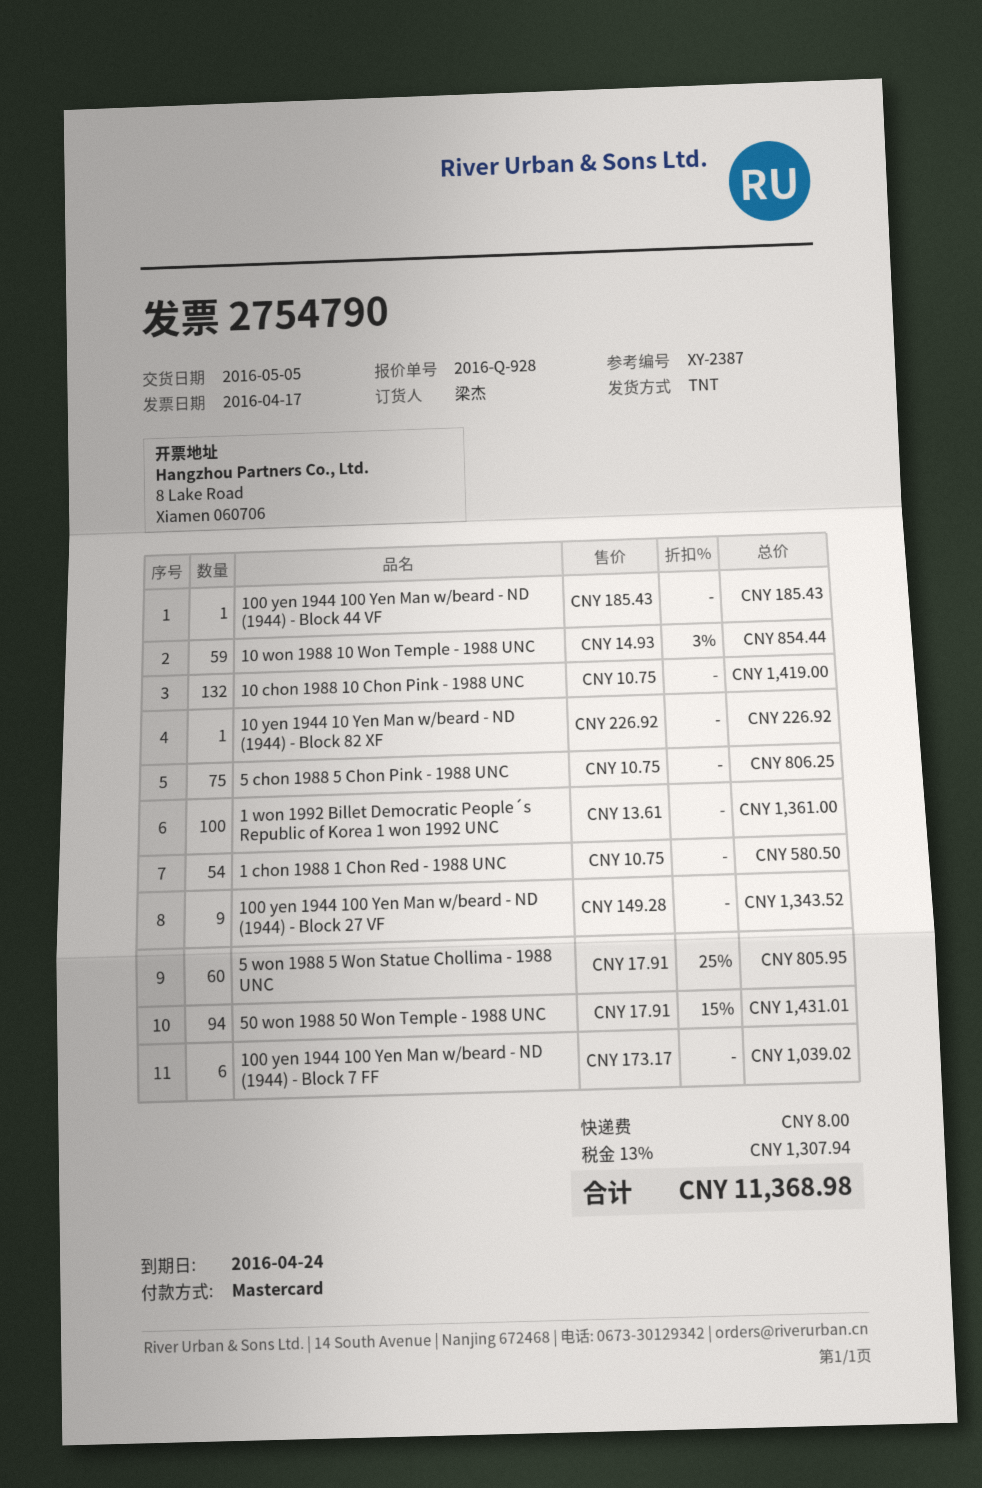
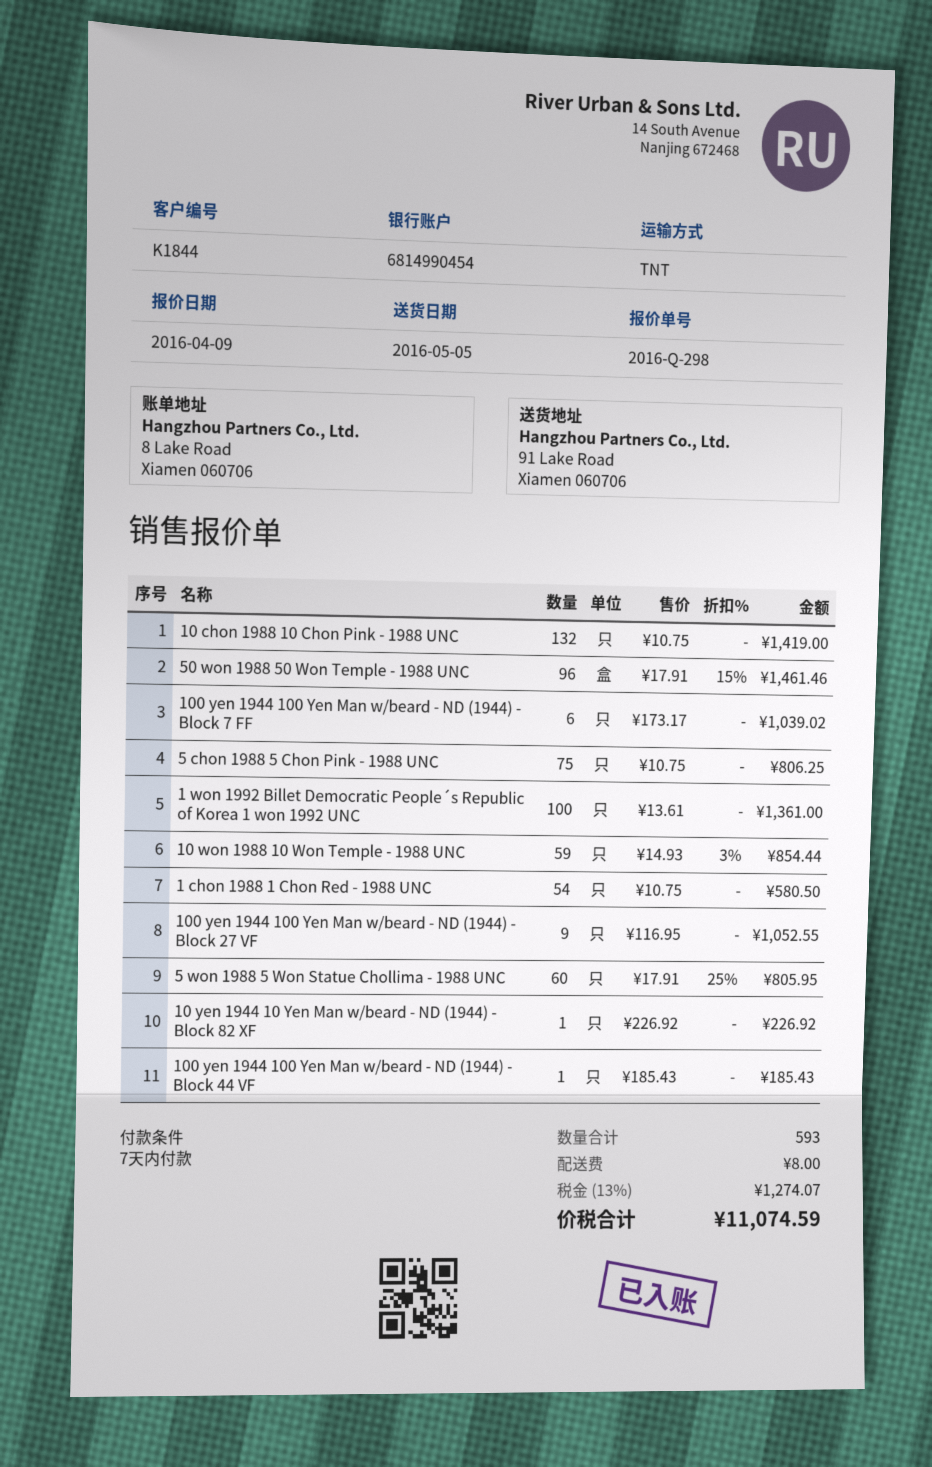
quote number: 2016-Q-928 -> 2016-Q-298
100 yen 1944 100 Yen Man w/beard - ND (1944) - Block 27 VF: 9 x 149.28 = 1343.52 -> 9 x 116.95 = 1052.55
50 won 1988 50 Won Temple - 1988 UNC: 94 x 17.91 - 15% = 1431.01 -> 96 x 17.91 - 15% = 1461.46
tax: 13% = 1307.94 -> 13% = 1274.07
total: 11368.98 -> 11074.59

